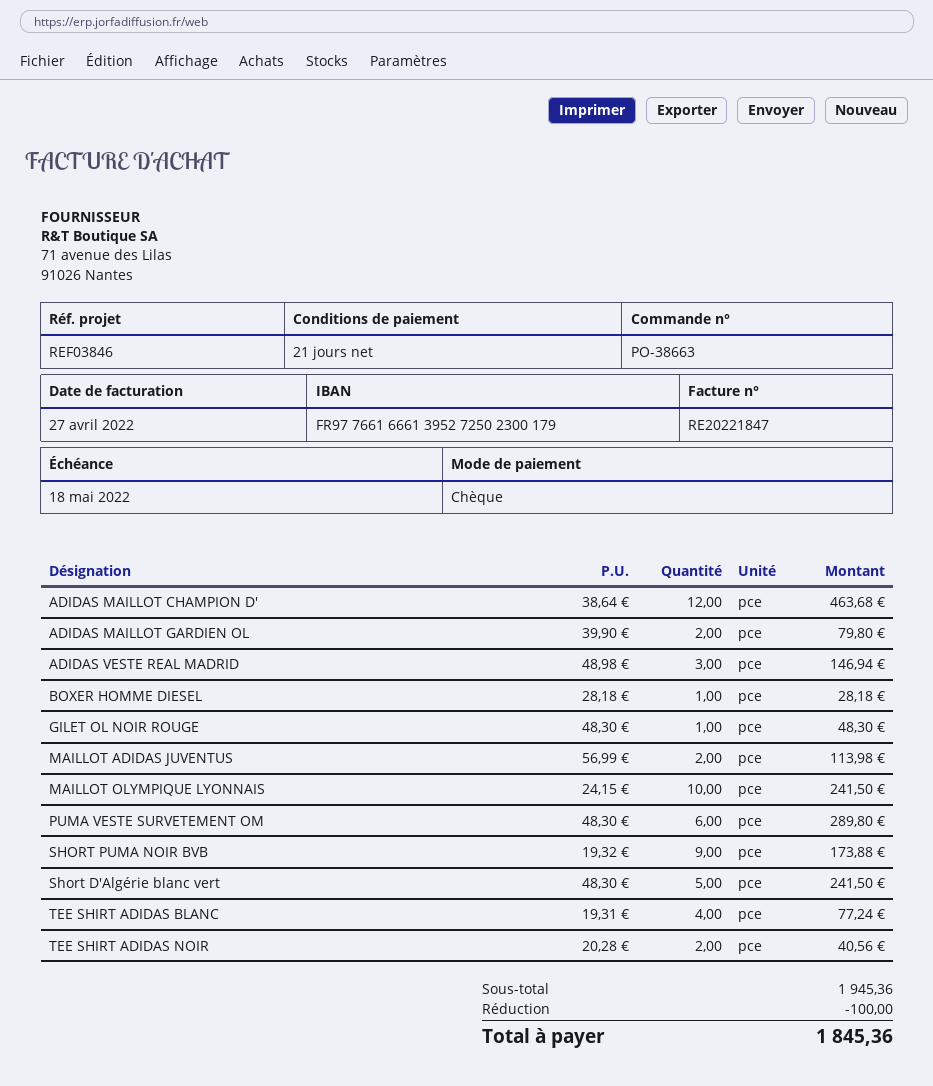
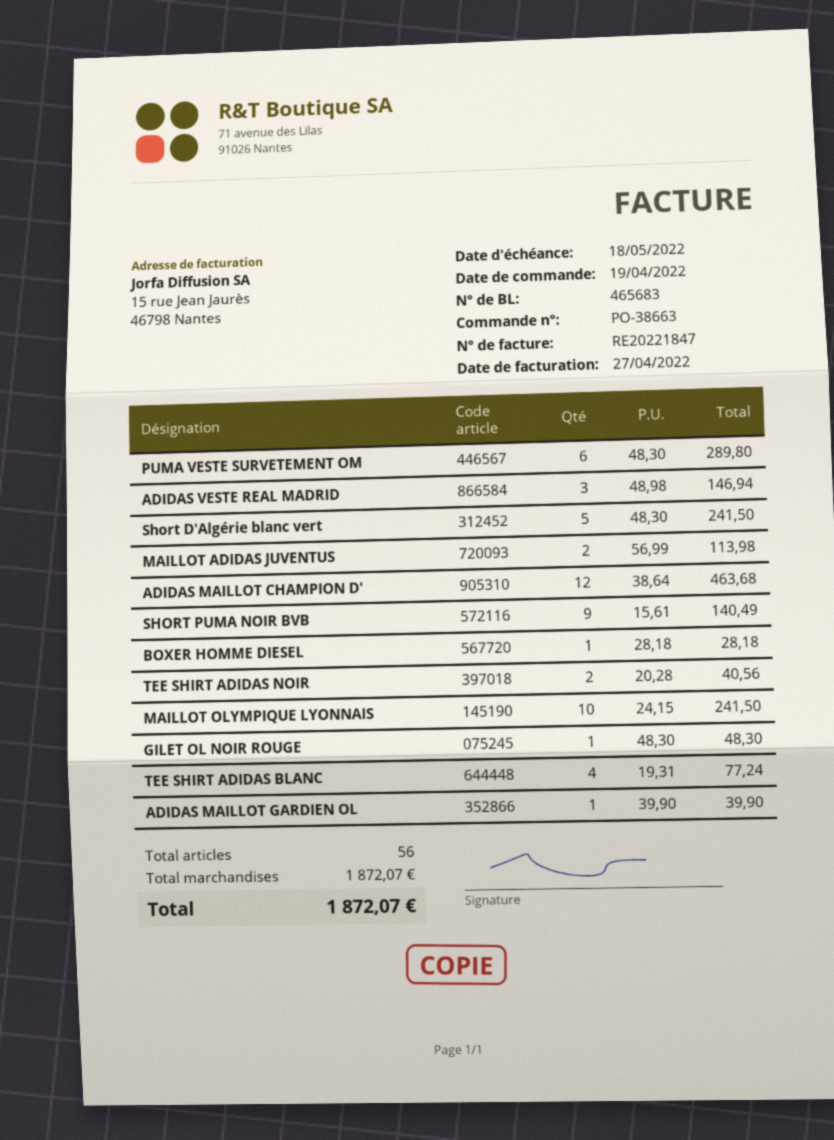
ADIDAS MAILLOT GARDIEN OL: 2 x 39.90 = 79.80 -> 1 x 39.90 = 39.90
SHORT PUMA NOIR BVB: 9 x 19.32 = 173.88 -> 9 x 15.61 = 140.49
subtotal: 1945.36 -> 1872.07
discount: 100.00 -> none
total: 1845.36 -> 1872.07

